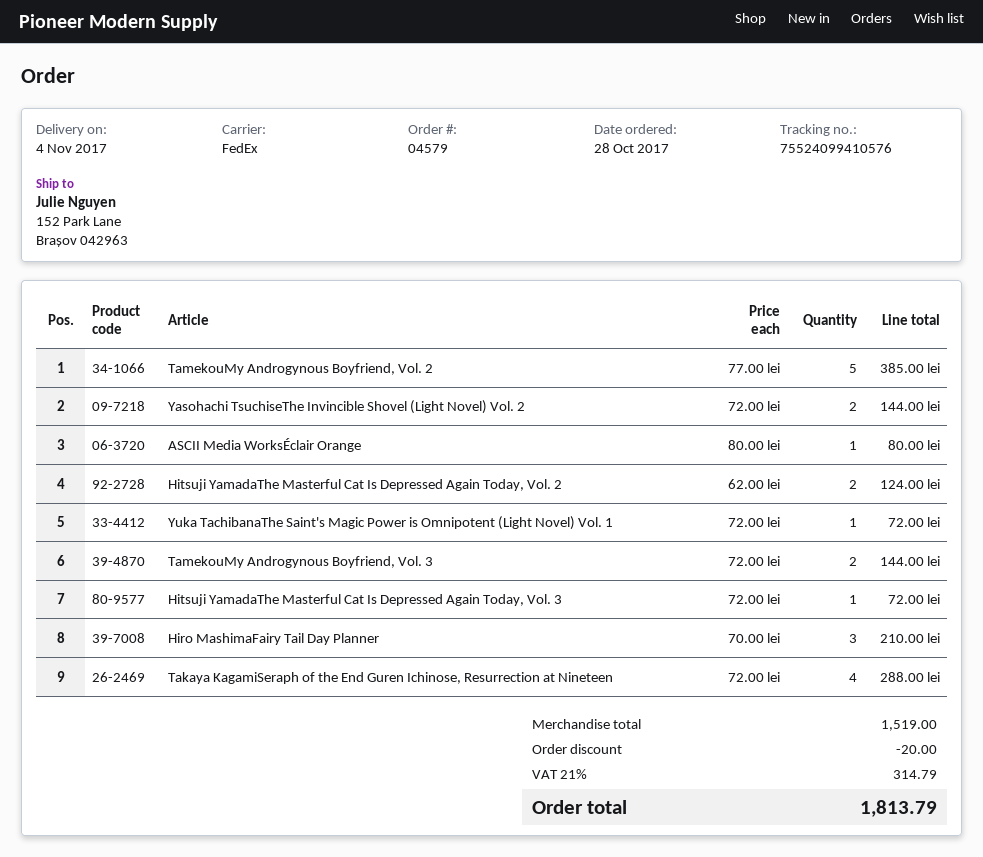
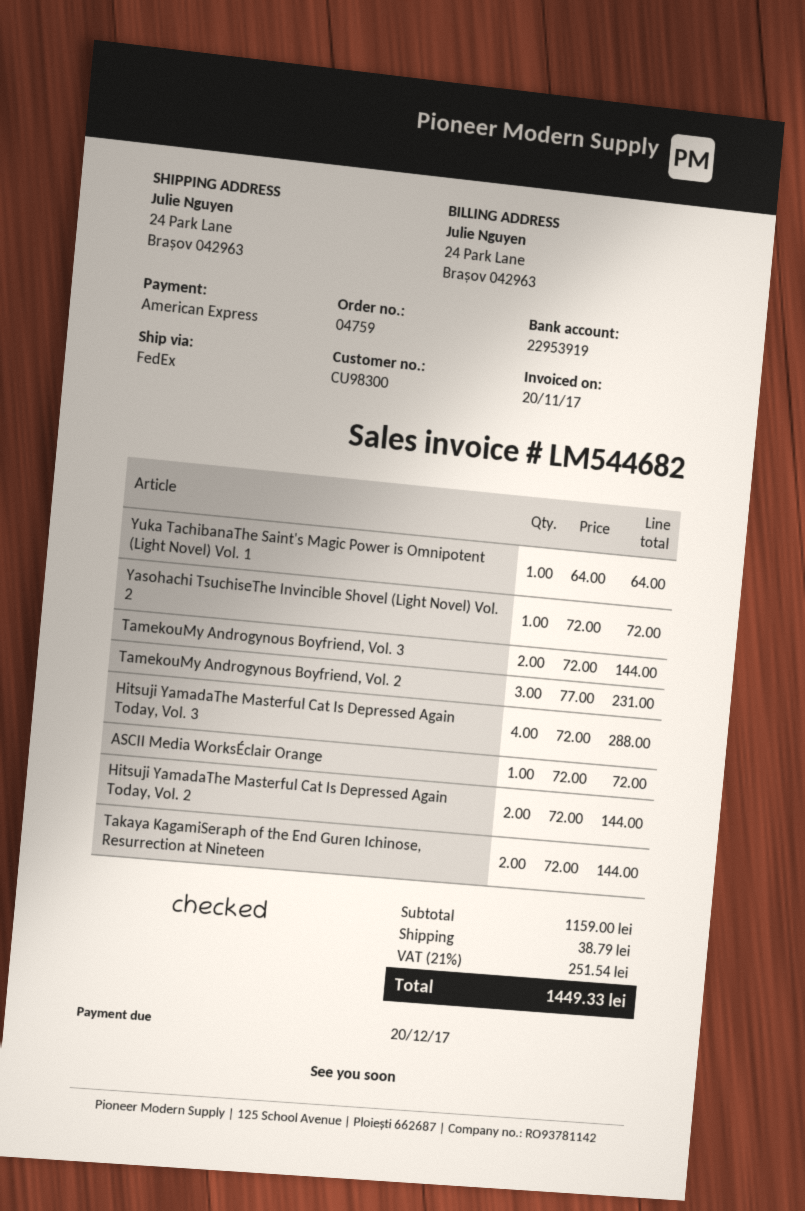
order number: 04579 -> 04759
ship to: 152 Park Lane, Brașov 042963 -> 24 Park Lane, Brașov 042963
TamekouMy Androgynous Boyfriend, Vol. 2: 5 x 77.00 = 385.00 -> 3 x 77.00 = 231.00
Yasohachi TsuchiseThe Invincible Shovel (Light Novel) Vol. 2: 2 x 72.00 = 144.00 -> 1 x 72.00 = 72.00
ASCII Media WorksÉclair Orange: 1 x 80.00 = 80.00 -> 1 x 72.00 = 72.00
Hitsuji YamadaThe Masterful Cat Is Depressed Again Today, Vol. 2: 2 x 62.00 = 124.00 -> 2 x 72.00 = 144.00
Yuka TachibanaThe Saint's Magic Power is Omnipotent (Light Novel) Vol. 1: 1 x 72.00 = 72.00 -> 1 x 64.00 = 64.00
Hitsuji YamadaThe Masterful Cat Is Depressed Again Today, Vol. 3: 1 x 72.00 = 72.00 -> 4 x 72.00 = 288.00
Hiro MashimaFairy Tail Day Planner: 3 x 70.00 = 210.00 -> none
Takaya KagamiSeraph of the End Guren Ichinose, Resurrection at Nineteen: 4 x 72.00 = 288.00 -> 2 x 72.00 = 144.00
subtotal: 1519.00 -> 1159.00
discount: 20.00 -> none
shipping: none -> 38.79
tax: 21% = 314.79 -> 21% = 251.54
total: 1813.79 -> 1449.33

